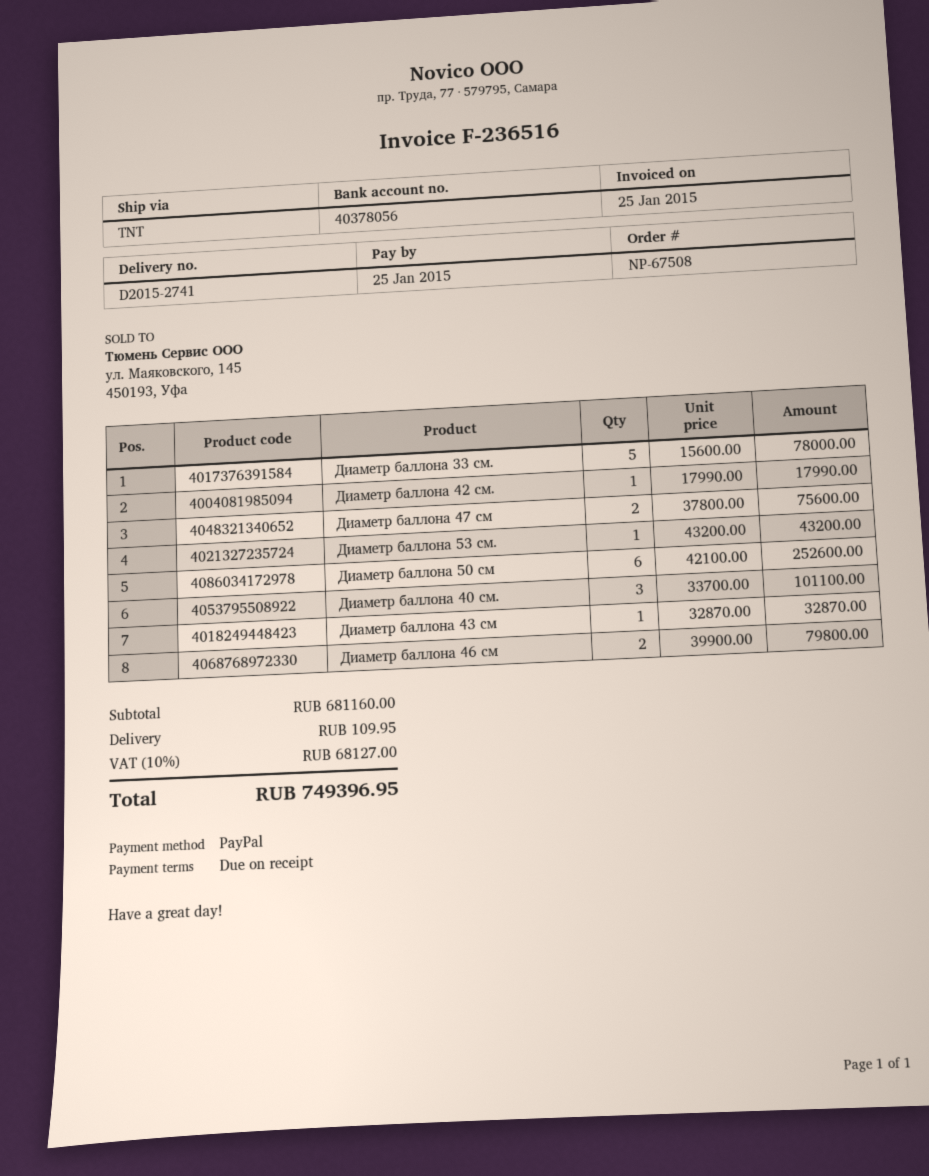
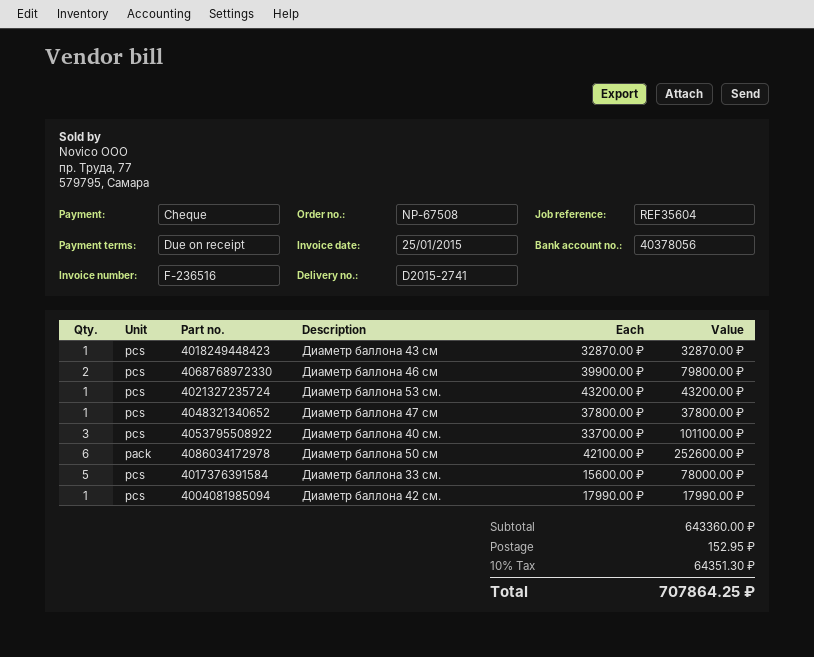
payment method: PayPal -> cheque
Диаметр баллона 47 см: 2 x 37800.00 = 75600.00 -> 1 x 37800.00 = 37800.00
subtotal: 681160.00 -> 643360.00
shipping: 109.95 -> 152.95
tax: 10% = 68127.00 -> 10% = 64351.30
total: 749396.95 -> 707864.25

